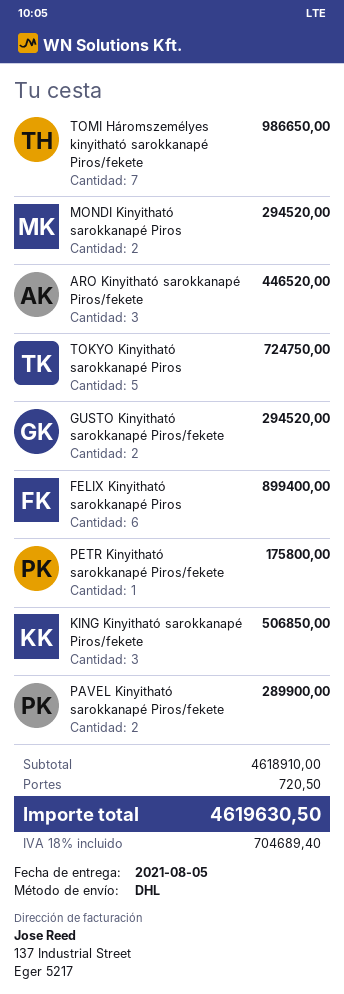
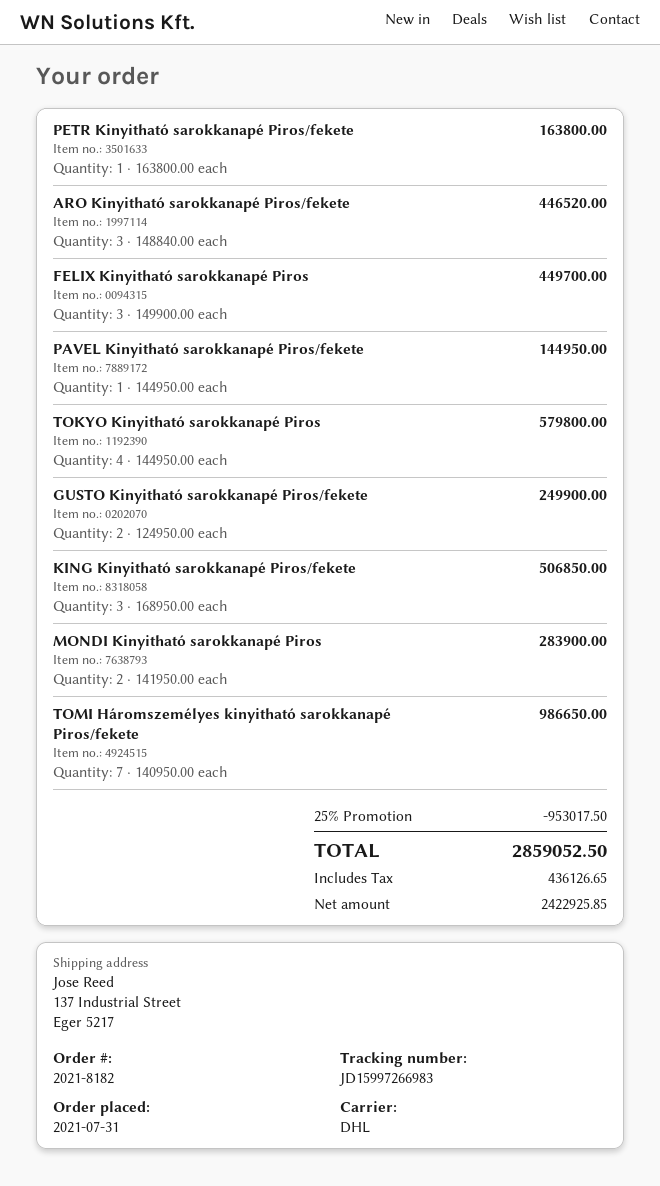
MONDI Kinyitható sarokkanapé Piros: 2 for 294520.00 -> 2 for 283900.00
TOKYO Kinyitható sarokkanapé Piros: 5 for 724750.00 -> 4 for 579800.00
GUSTO Kinyitható sarokkanapé Piros/fekete: 2 for 294520.00 -> 2 for 249900.00
FELIX Kinyitható sarokkanapé Piros: 6 for 899400.00 -> 3 for 449700.00
PETR Kinyitható sarokkanapé Piros/fekete: 1 for 175800.00 -> 1 for 163800.00
PAVEL Kinyitható sarokkanapé Piros/fekete: 2 for 289900.00 -> 1 for 144950.00
discount: none -> 25% = 953017.50
shipping: 720.50 -> none
tax: 704689.40 -> 436126.65
total: 4619630.50 -> 2859052.50

